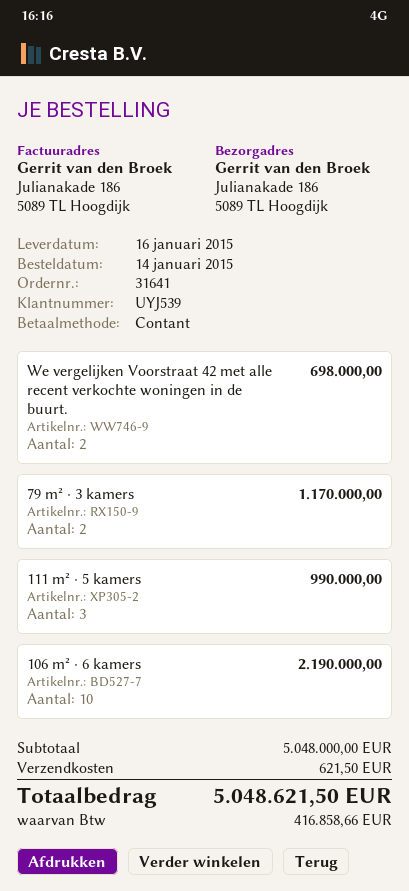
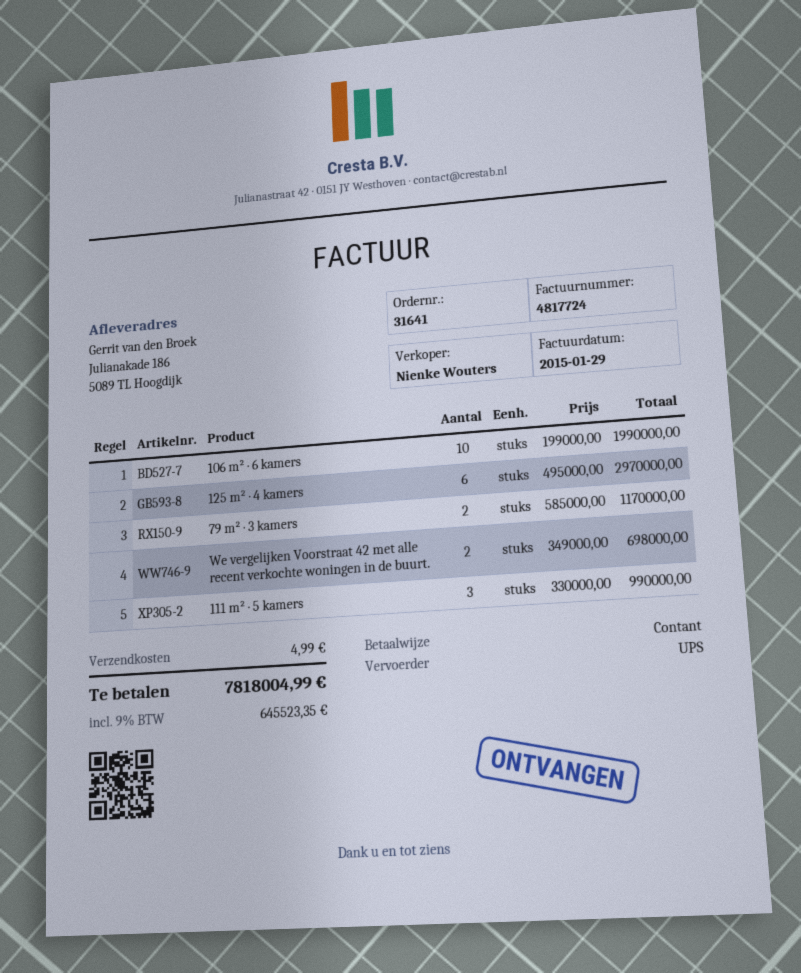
106 m² · 6 kamers: 10 for 2190000.00 -> 10 for 1990000.00
125 m² · 4 kamers: none -> 6 for 2970000.00
shipping: 621.50 -> 4.99
tax: 416858.66 -> 645523.35
total: 5048621.50 -> 7818004.99

